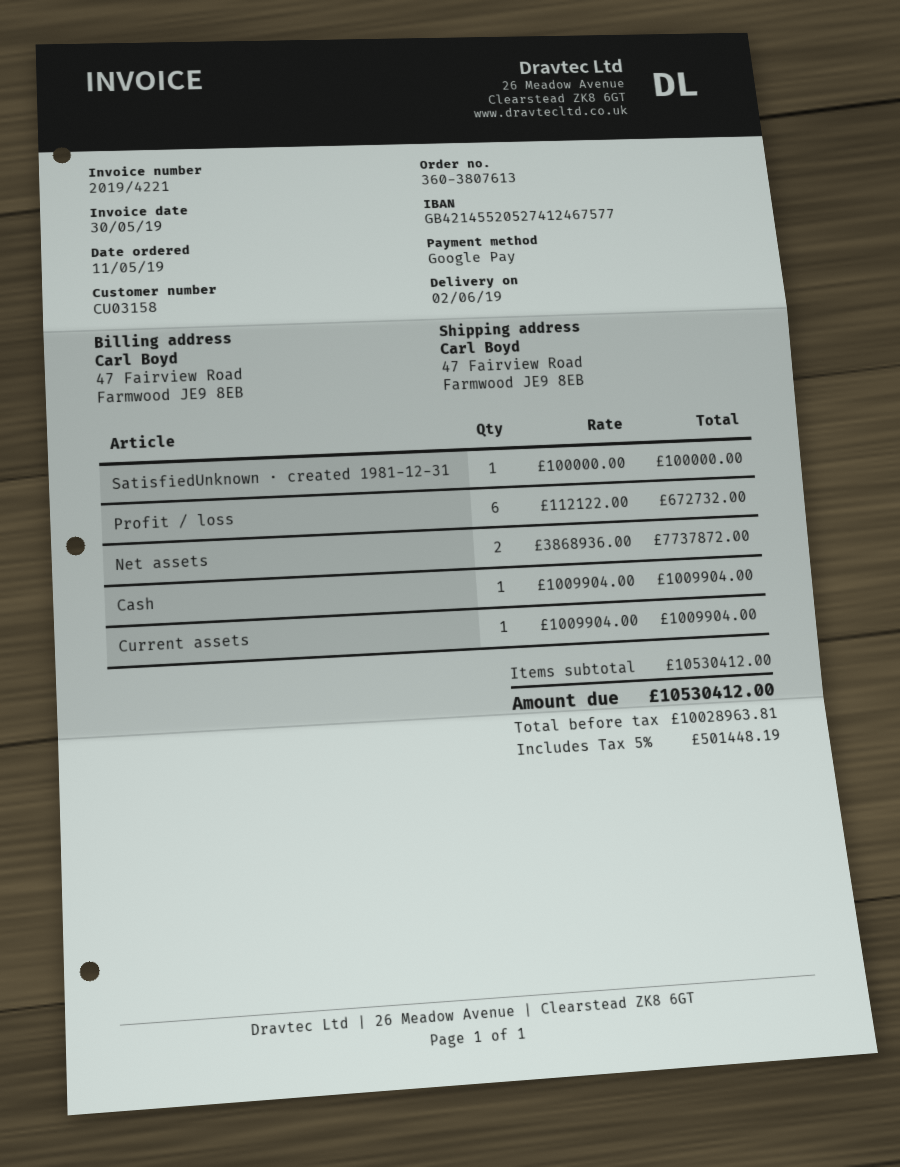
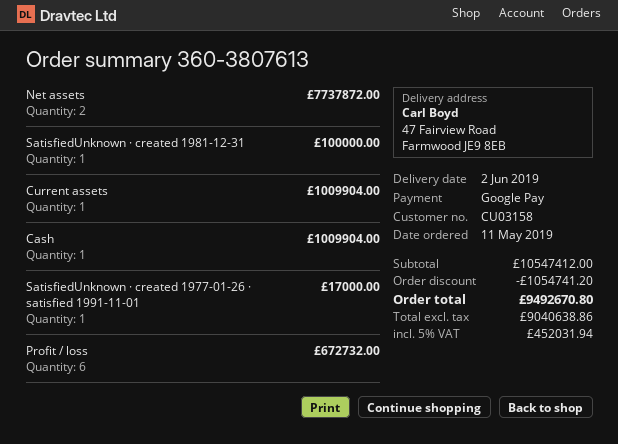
SatisfiedUnknown · created 1977-01-26 · satisfied 1991-11-01: none -> 1 for 17000.00
subtotal: 10530412.00 -> 10547412.00
discount: none -> 1054741.20
net: 10028963.81 -> 9040638.86
tax: 5% = 501448.19 -> 5% = 452031.94
total: 10530412.00 -> 9492670.80

